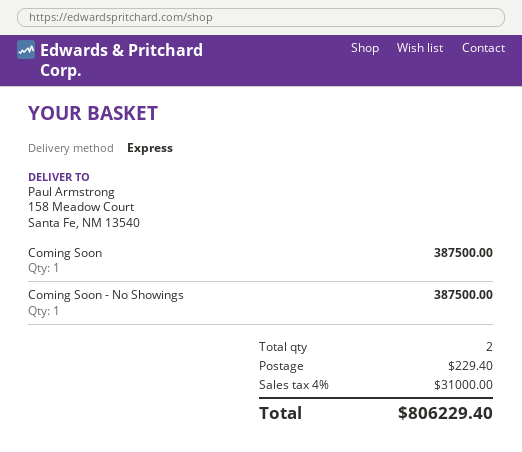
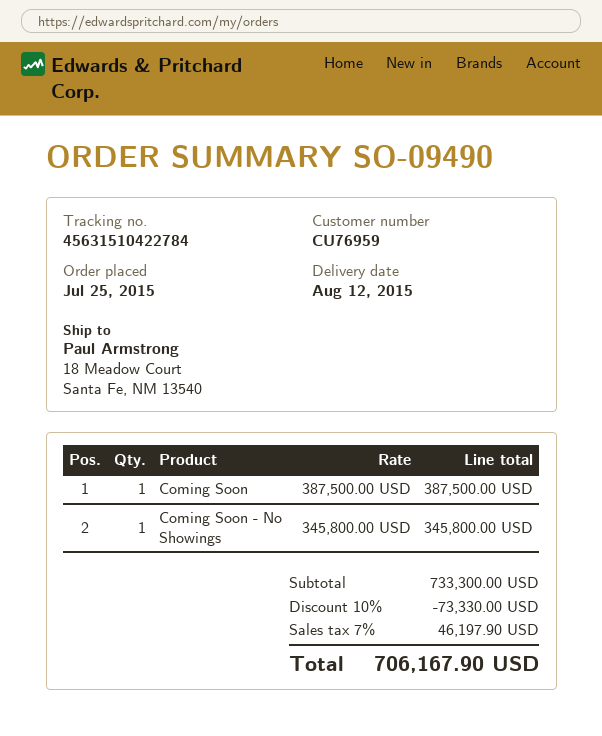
ship to: 158 Meadow Court, Santa Fe, NM 13540 -> 18 Meadow Court, Santa Fe, NM 13540
Coming Soon - No Showings: 1 for 387500.00 -> 1 for 345800.00
discount: none -> 10% = 73330.00
shipping: 229.40 -> none
tax: 4% = 31000.00 -> 7% = 46197.90
total: 806229.40 -> 706167.90

